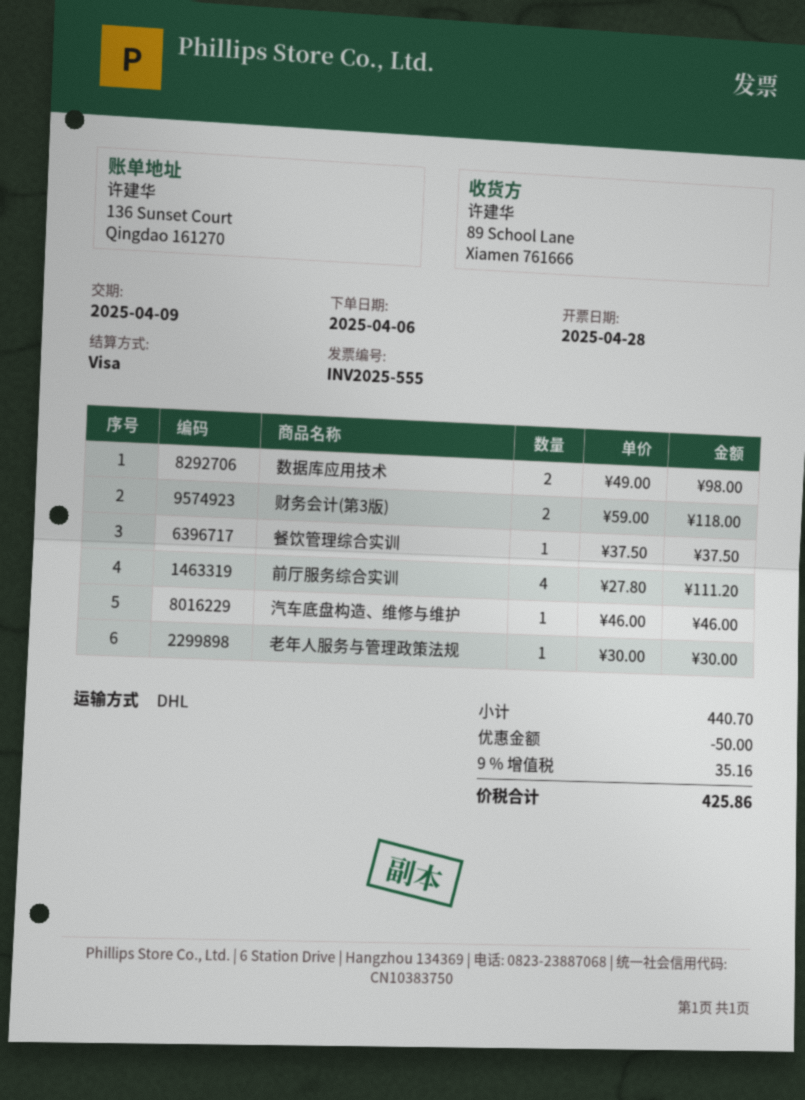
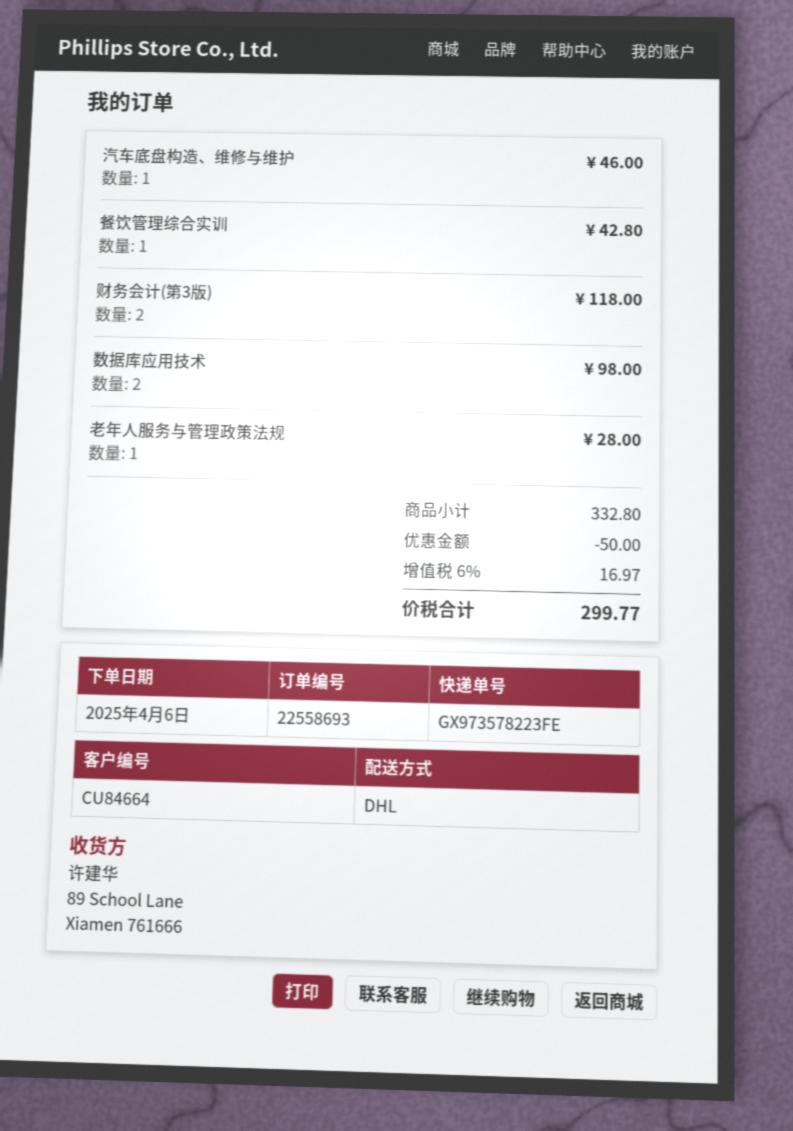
餐饮管理综合实训: 1 for 37.50 -> 1 for 42.80
前厅服务综合实训: 4 for 111.20 -> none
老年人服务与管理政策法规: 1 for 30.00 -> 1 for 28.00
subtotal: 440.70 -> 332.80
tax: 9% = 35.16 -> 6% = 16.97
total: 425.86 -> 299.77

